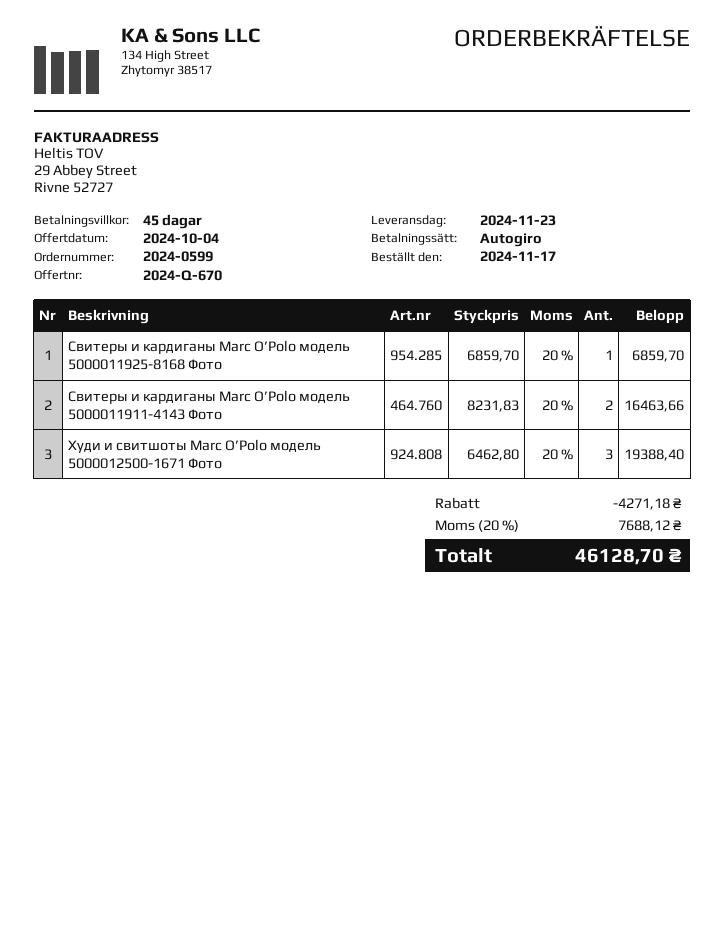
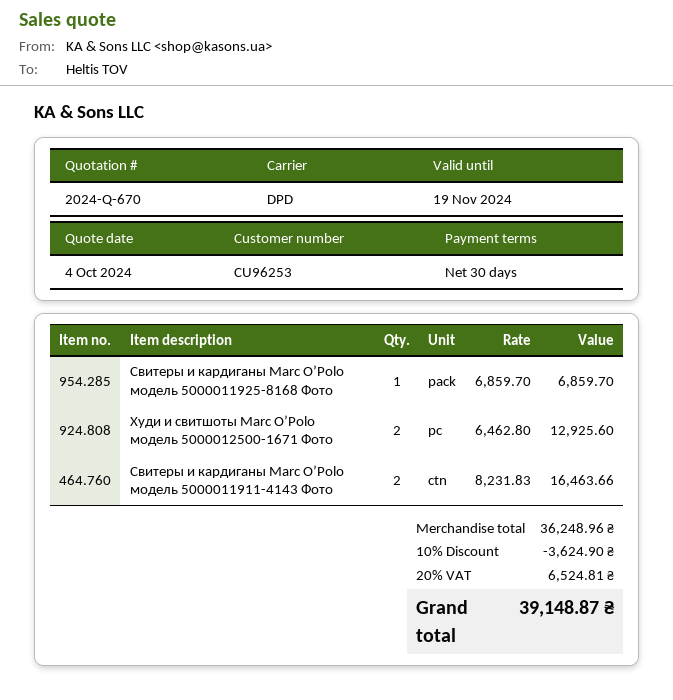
payment terms: 45 days -> 30 days
Худи и свитшоты Marc O’Polo модель 5000012500-1671 Фото: 3 x 6462.80 = 19388.40 -> 2 x 6462.80 = 12925.60
discount: 4271.18 -> 3624.90
tax: 20% = 7688.12 -> 20% = 6524.81
total: 46128.70 -> 39148.87

